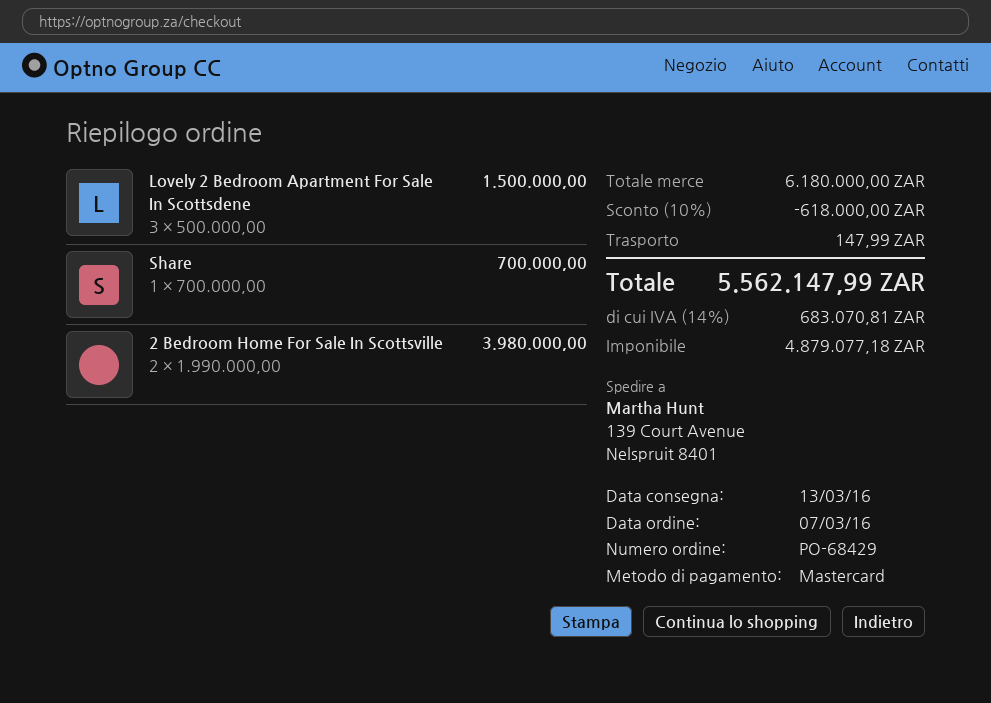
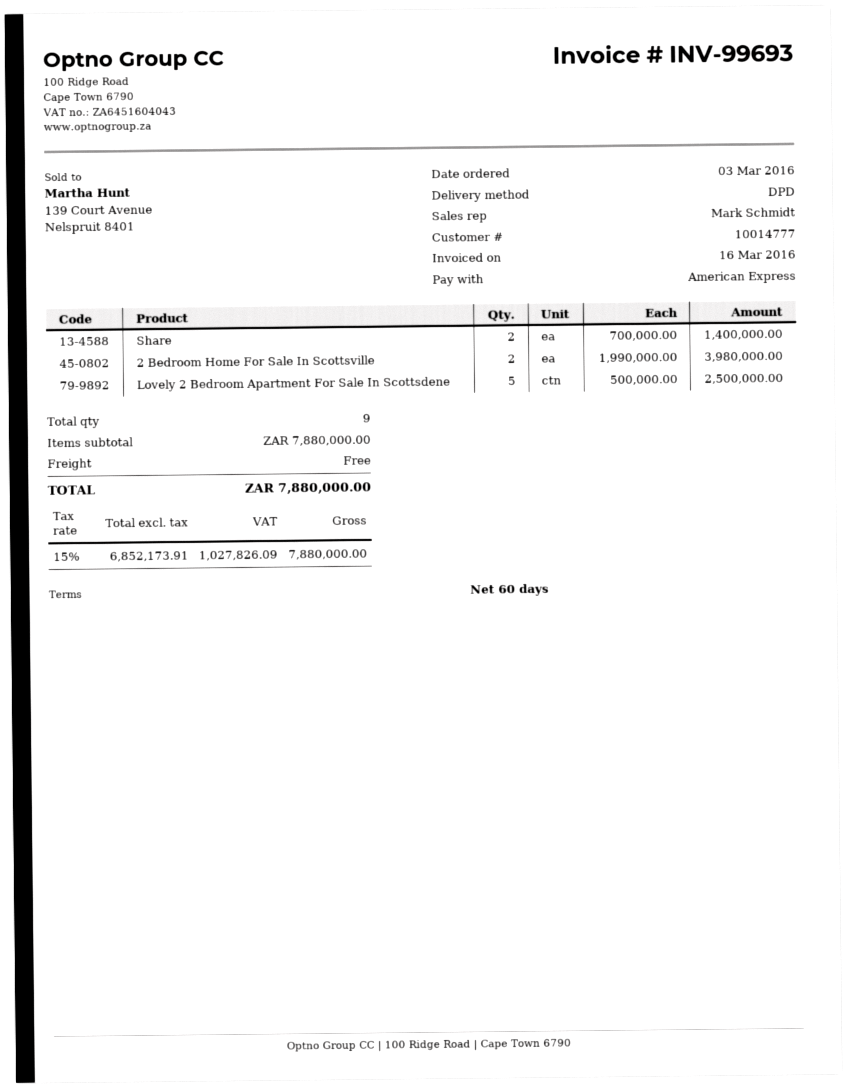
order date: 2016-03-07 -> 2016-03-03
payment method: Mastercard -> American Express
Lovely 2 Bedroom Apartment For Sale In Scottsdene: 3 x 500000.00 = 1500000.00 -> 5 x 500000.00 = 2500000.00
Share: 1 x 700000.00 = 700000.00 -> 2 x 700000.00 = 1400000.00
subtotal: 6180000.00 -> 7880000.00
discount: 10% = 618000.00 -> none
shipping: 147.99 -> 0.00
net: 4879077.18 -> 6852173.91
tax: 14% = 683070.81 -> 15% = 1027826.09
total: 5562147.99 -> 7880000.00

